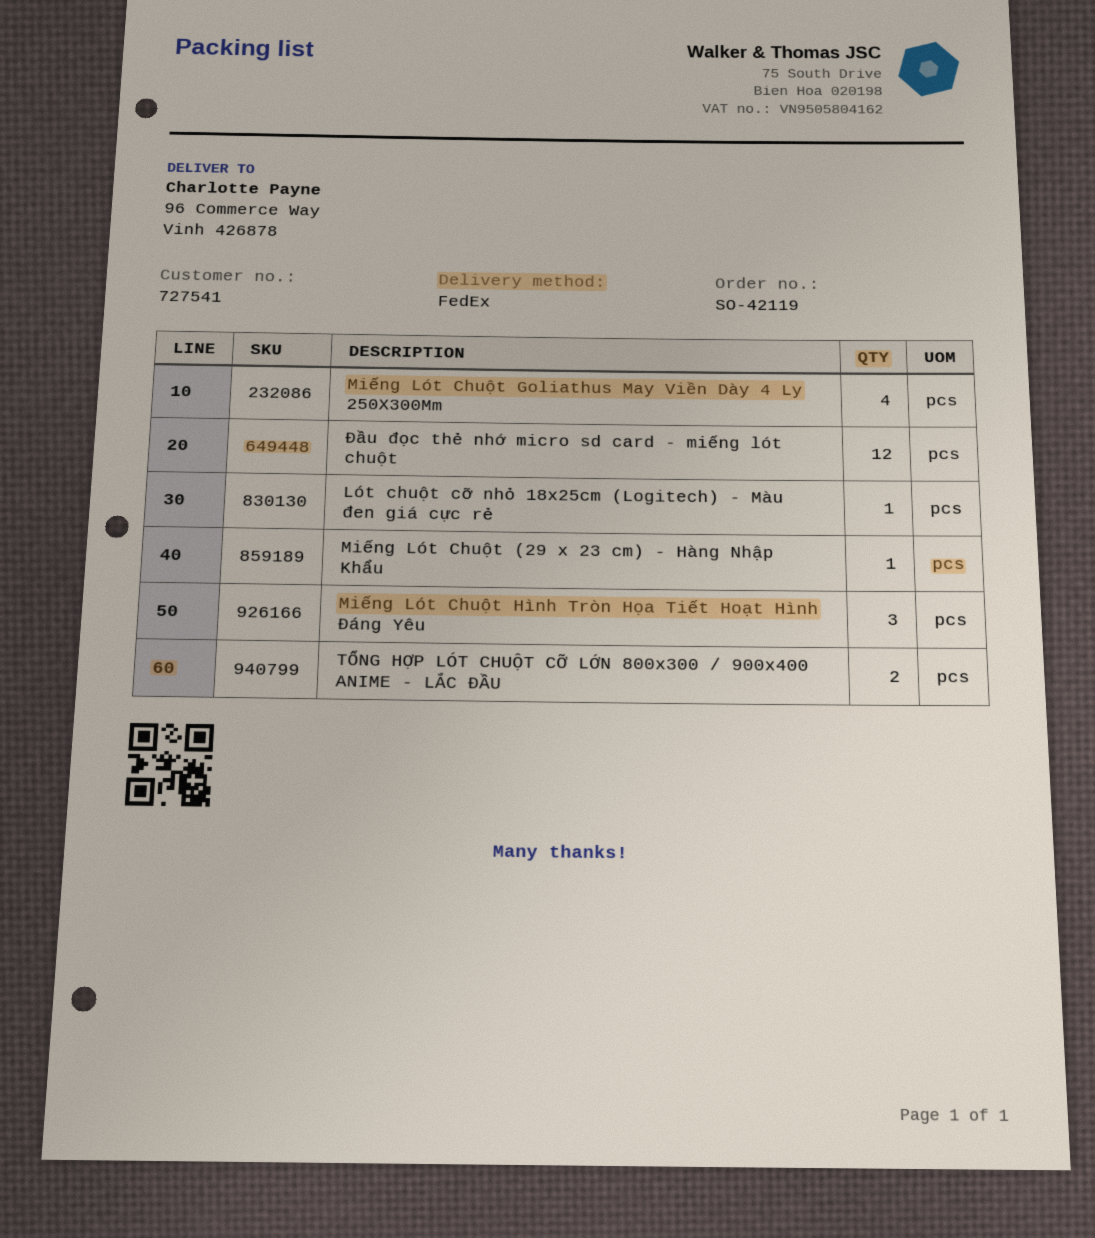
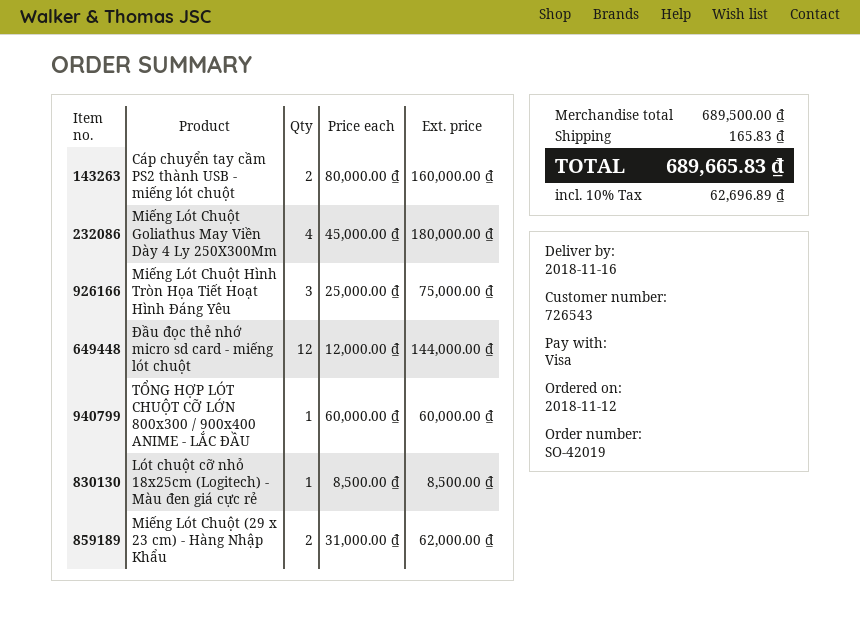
order number: SO-42119 -> SO-42019
customer number: 727541 -> 726543
Miếng Lót Chuột (29 x 23 cm) - Hàng Nhập Khẩu: 1 -> 2
TỔNG HỢP LÓT CHUỘT CỠ LỚN 800x300 / 900x400 ANIME - LẮC ĐẦU: 2 -> 1
Cáp chuyển tay cầm PS2 thành USB - miếng lót chuột: none -> 2

